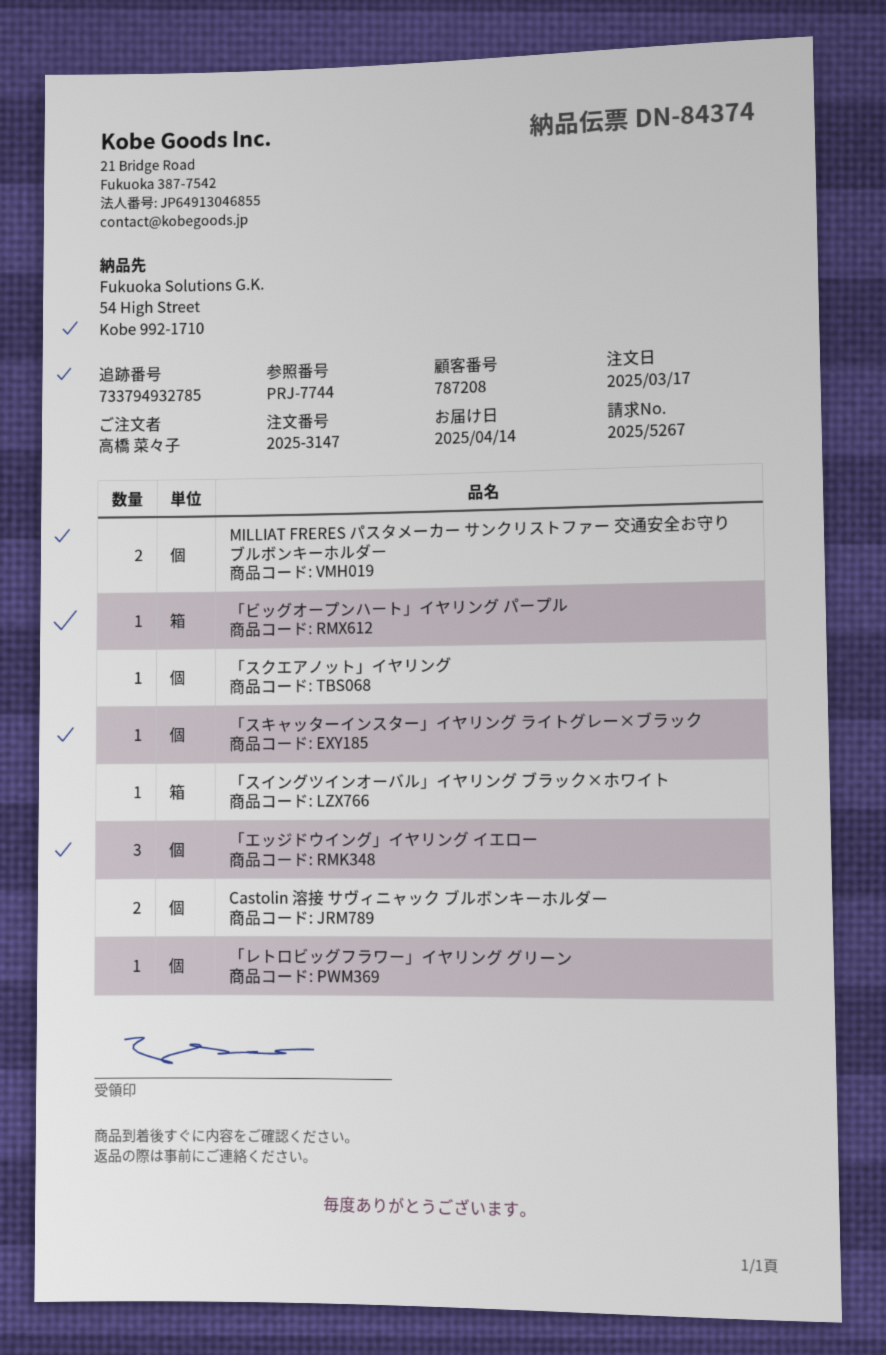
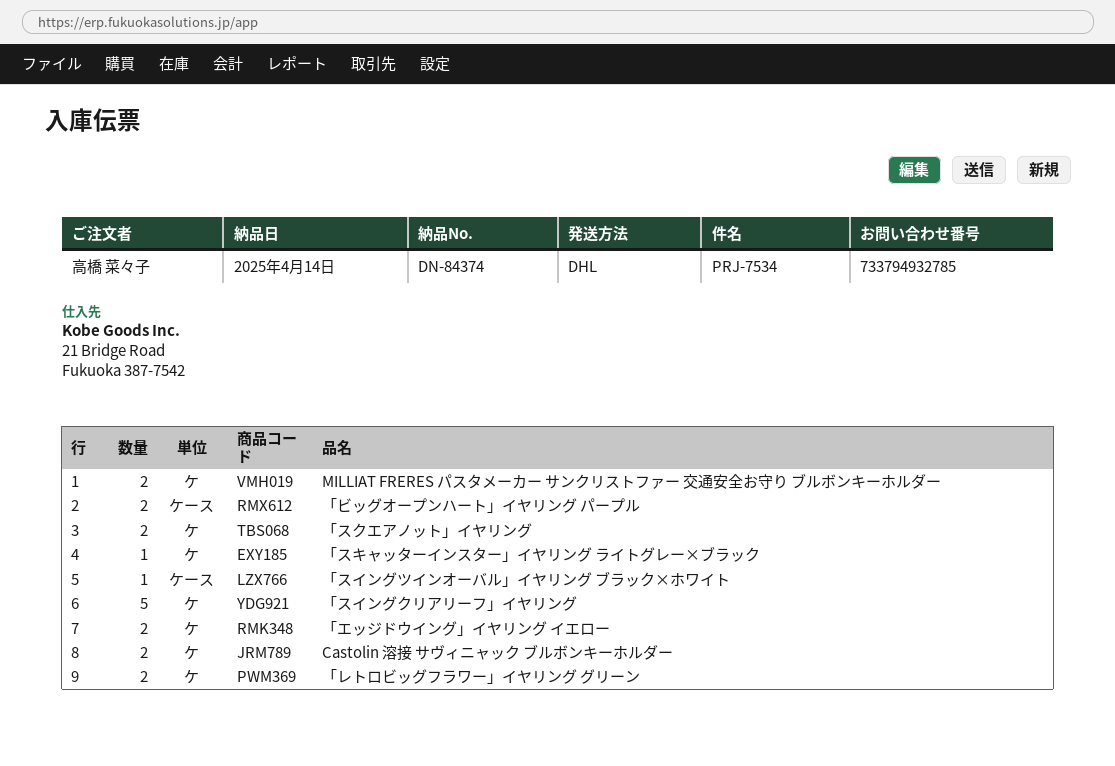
reference: PRJ-7744 -> PRJ-7534
「ビッグオープンハート」イヤリング パープル: 1 -> 2
「スクエアノット」イヤリング: 1 -> 2
「エッジドウイング」イヤリング イエロー: 3 -> 2
「レトロビッグフラワー」イヤリング グリーン: 1 -> 2
「スイングクリアリーフ」イヤリング: none -> 5

